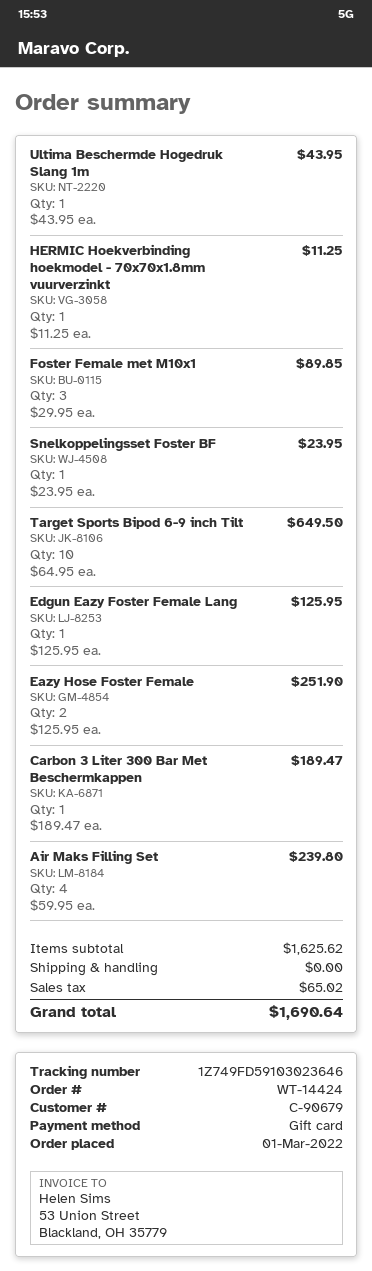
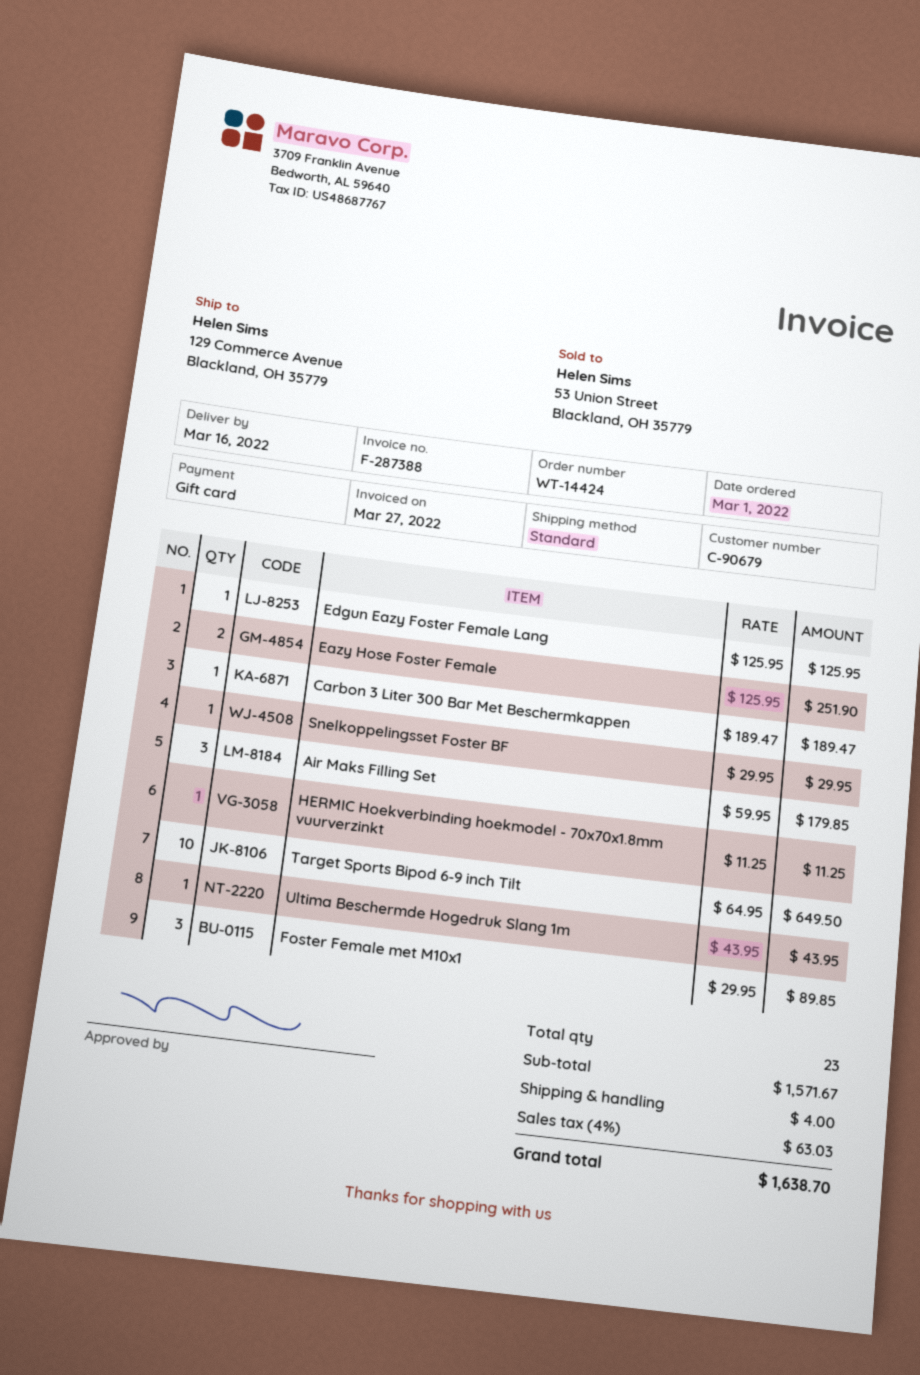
Snelkoppelingsset Foster BF: 1 x 23.95 = 23.95 -> 1 x 29.95 = 29.95
Air Maks Filling Set: 4 x 59.95 = 239.80 -> 3 x 59.95 = 179.85
subtotal: 1625.62 -> 1571.67
shipping: 0.00 -> 4.00
tax: 65.02 -> 63.03
total: 1690.64 -> 1638.70

